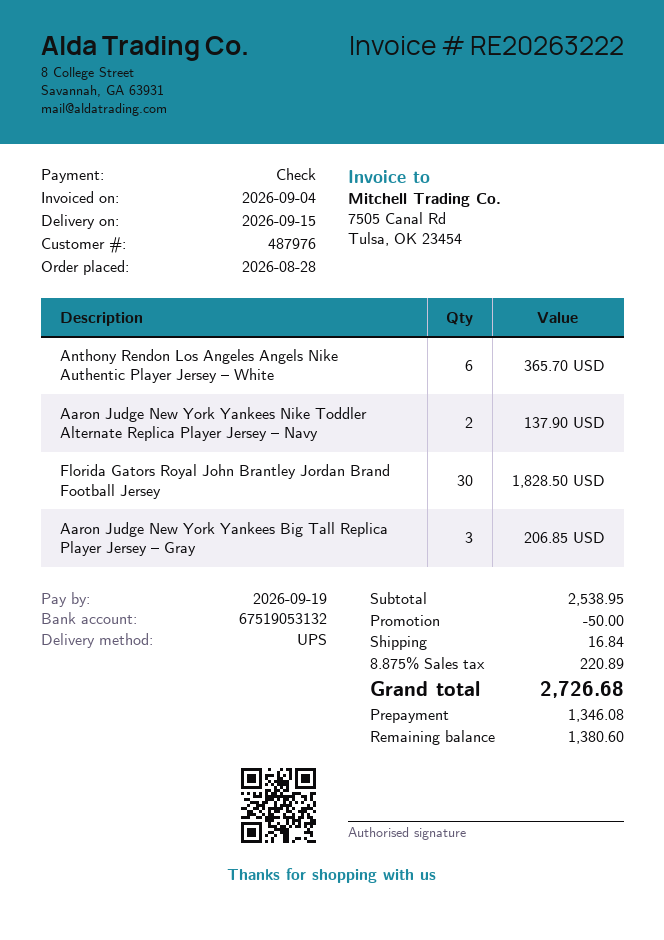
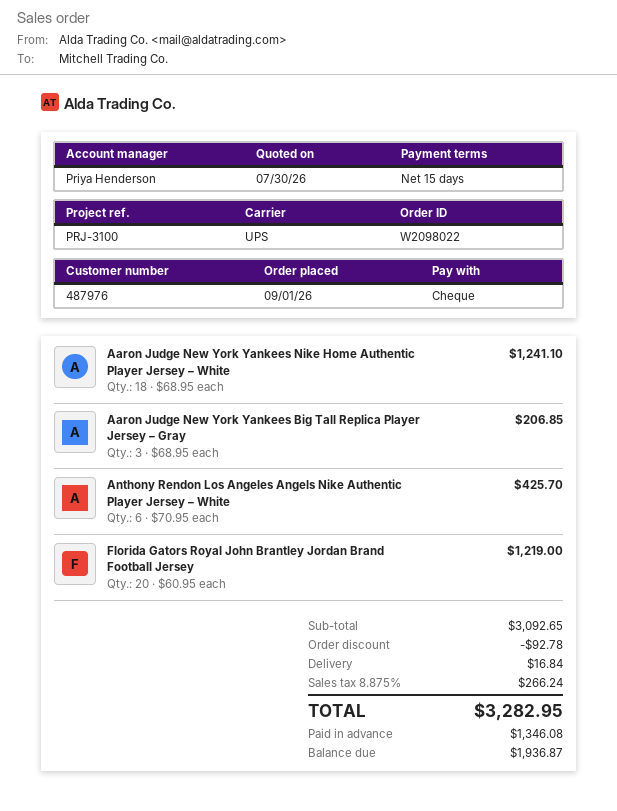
order date: 2026-08-28 -> 2026-09-01
Anthony Rendon Los Angeles Angels Nike Authentic Player Jersey – White: 6 for 365.70 -> 6 for 425.70
Aaron Judge New York Yankees Nike Toddler Alternate Replica Player Jersey – Navy: 2 for 137.90 -> none
Florida Gators Royal John Brantley Jordan Brand Football Jersey: 30 for 1828.50 -> 20 for 1219.00
Aaron Judge New York Yankees Nike Home Authentic Player Jersey – White: none -> 18 for 1241.10
subtotal: 2538.95 -> 3092.65
discount: 50.00 -> 92.78
tax: 8.875% = 220.89 -> 8.875% = 266.24
total: 2726.68 -> 3282.95
balance: 1380.60 -> 1936.87

